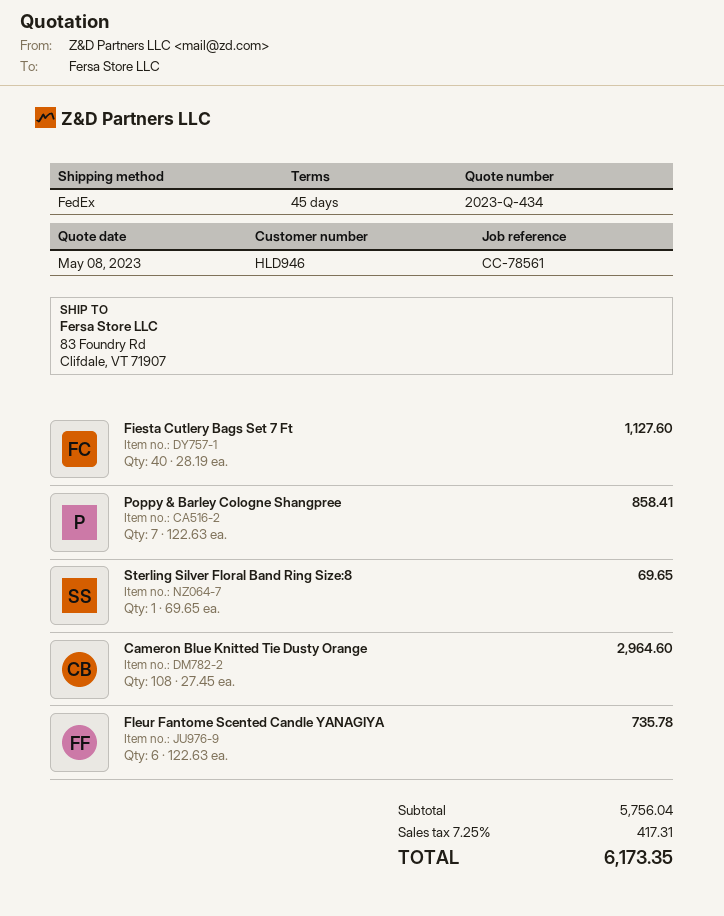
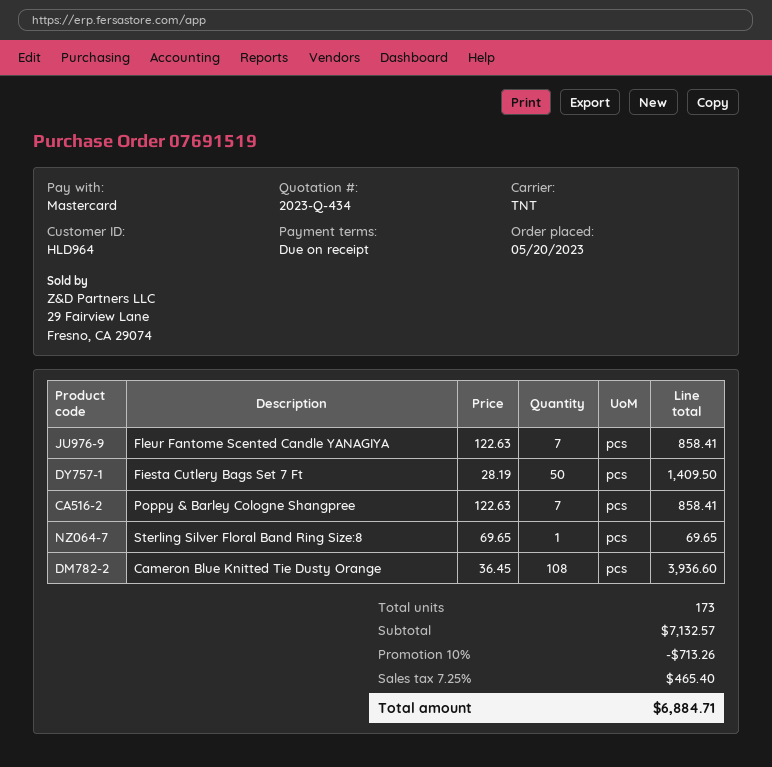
payment terms: 45 days -> on receipt
customer number: HLD946 -> HLD964
shipping method: FedEx -> TNT
Fiesta Cutlery Bags Set 7 Ft: 40 x 28.19 = 1127.60 -> 50 x 28.19 = 1409.50
Cameron Blue Knitted Tie Dusty Orange: 108 x 27.45 = 2964.60 -> 108 x 36.45 = 3936.60
Fleur Fantome Scented Candle YANAGIYA: 6 x 122.63 = 735.78 -> 7 x 122.63 = 858.41
subtotal: 5756.04 -> 7132.57
discount: none -> 10% = 713.26
tax: 7.25% = 417.31 -> 7.25% = 465.40
total: 6173.35 -> 6884.71

